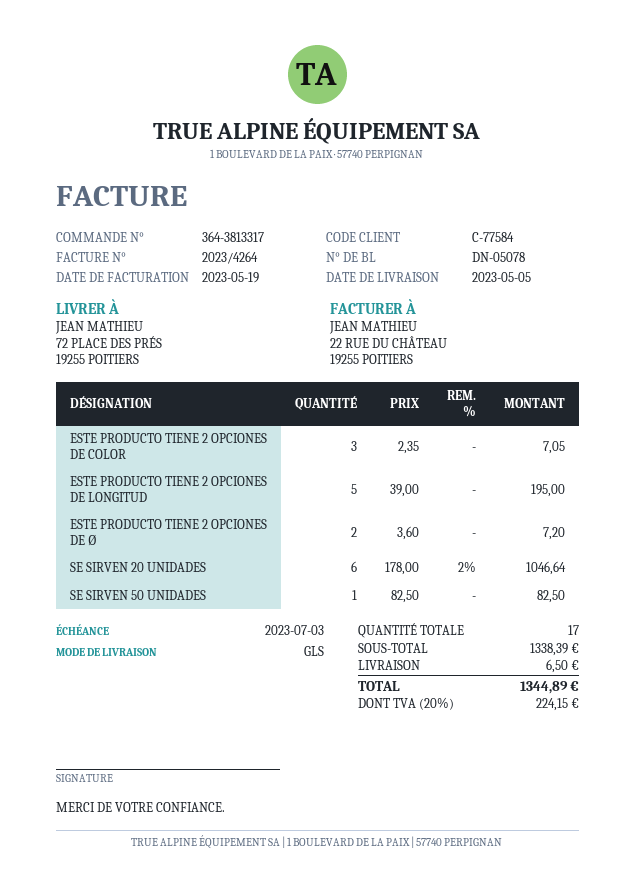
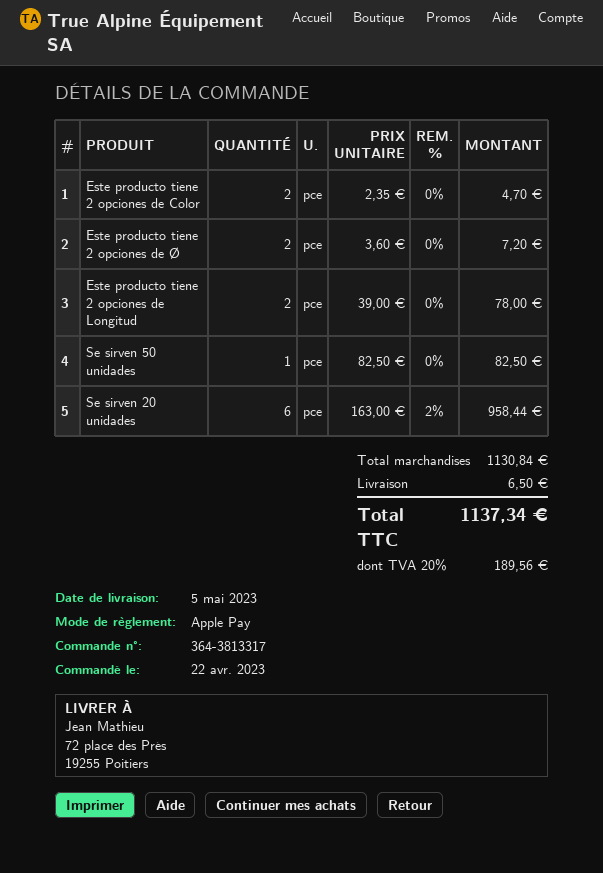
ESTE PRODUCTO TIENE 2 OPCIONES DE COLOR: 3 x 2.35 = 7.05 -> 2 x 2.35 = 4.70
ESTE PRODUCTO TIENE 2 OPCIONES DE LONGITUD: 5 x 39.00 = 195.00 -> 2 x 39.00 = 78.00
SE SIRVEN 20 UNIDADES: 6 x 178.00 - 2% = 1046.64 -> 6 x 163.00 - 2% = 958.44
subtotal: 1338.39 -> 1130.84
tax: 20% = 224.15 -> 20% = 189.56
total: 1344.89 -> 1137.34

